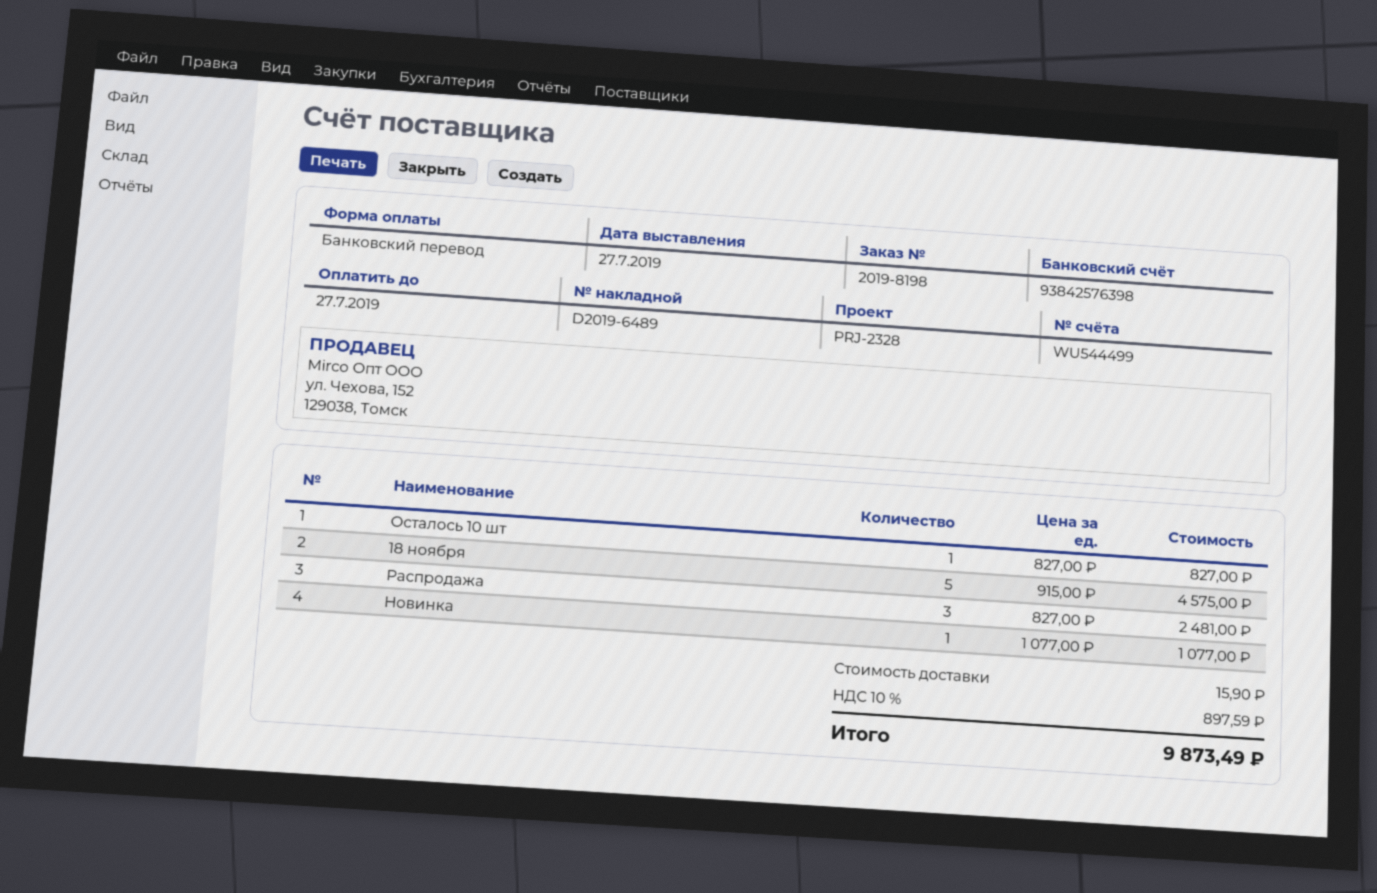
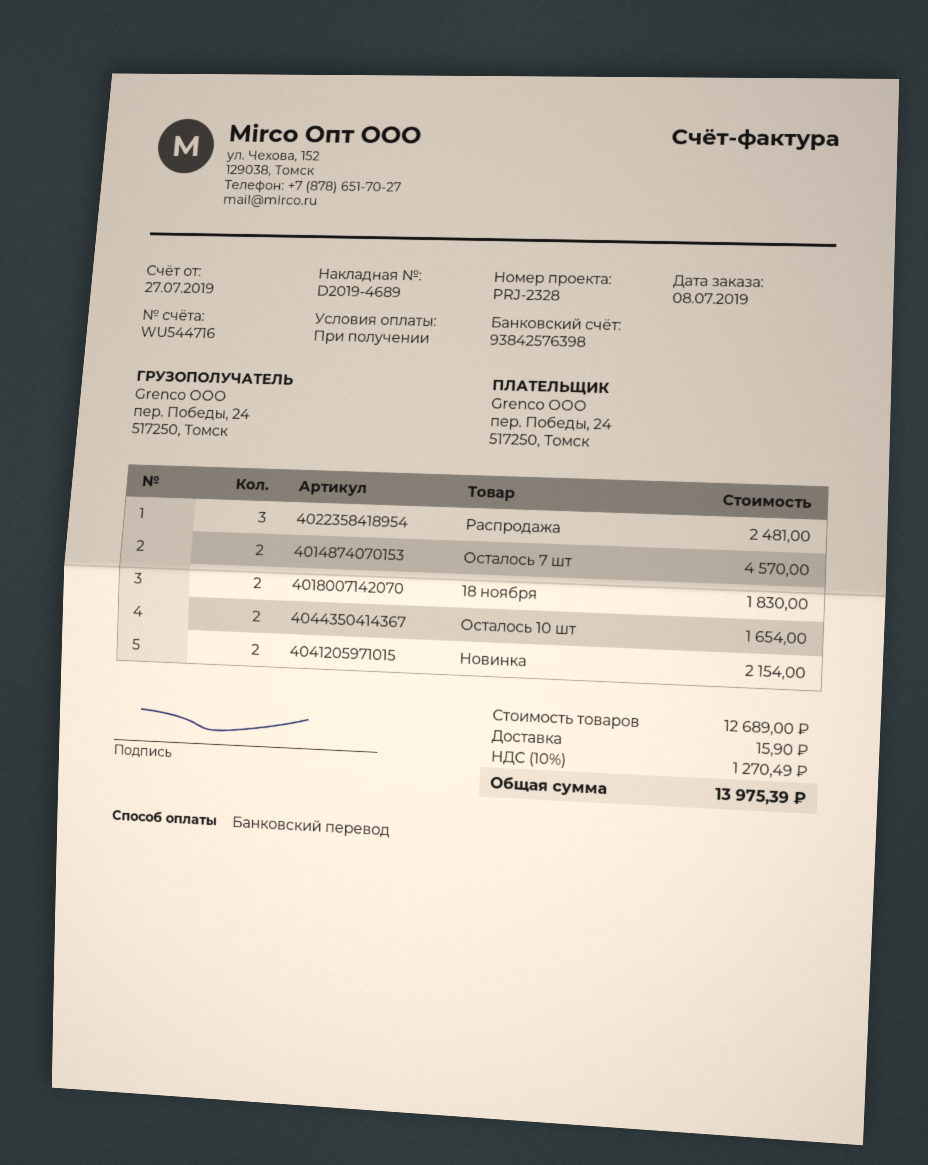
delivery note number: D2019-6489 -> D2019-4689
invoice number: WU544499 -> WU544716
Осталось 10 шт: 1 for 827.00 -> 2 for 1654.00
18 ноября: 5 for 4575.00 -> 2 for 1830.00
Новинка: 1 for 1077.00 -> 2 for 2154.00
Осталось 7 шт: none -> 2 for 4570.00
tax: 10% = 897.59 -> 10% = 1270.49
total: 9873.49 -> 13975.39

